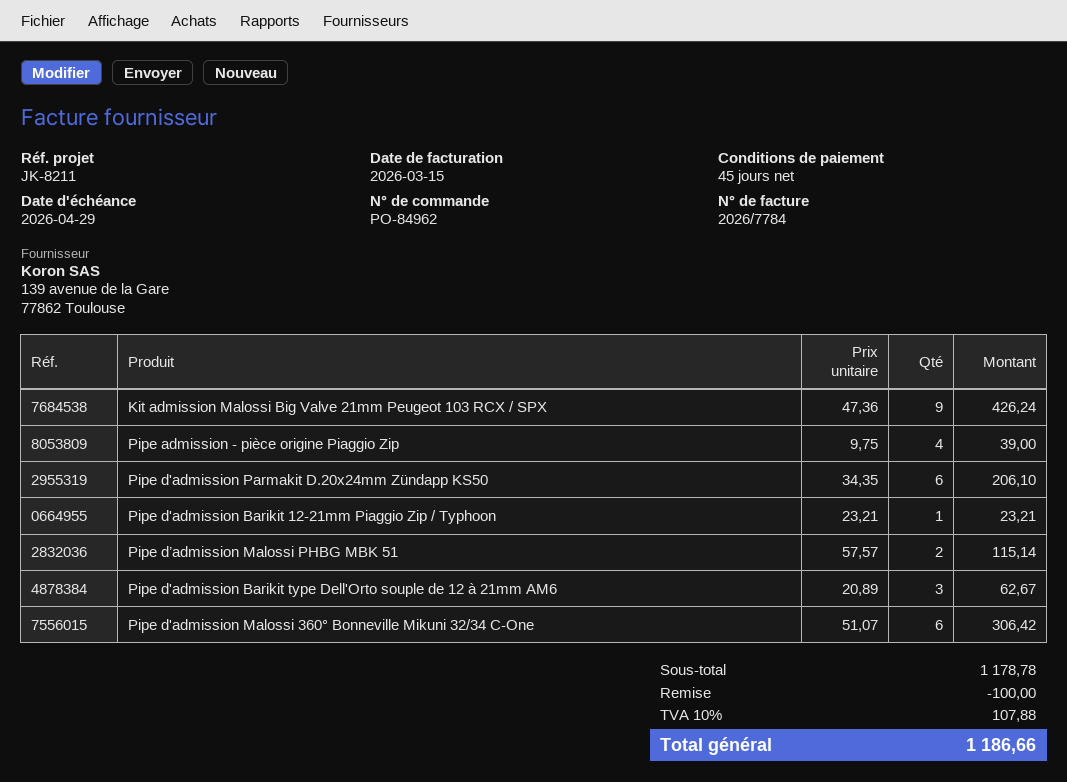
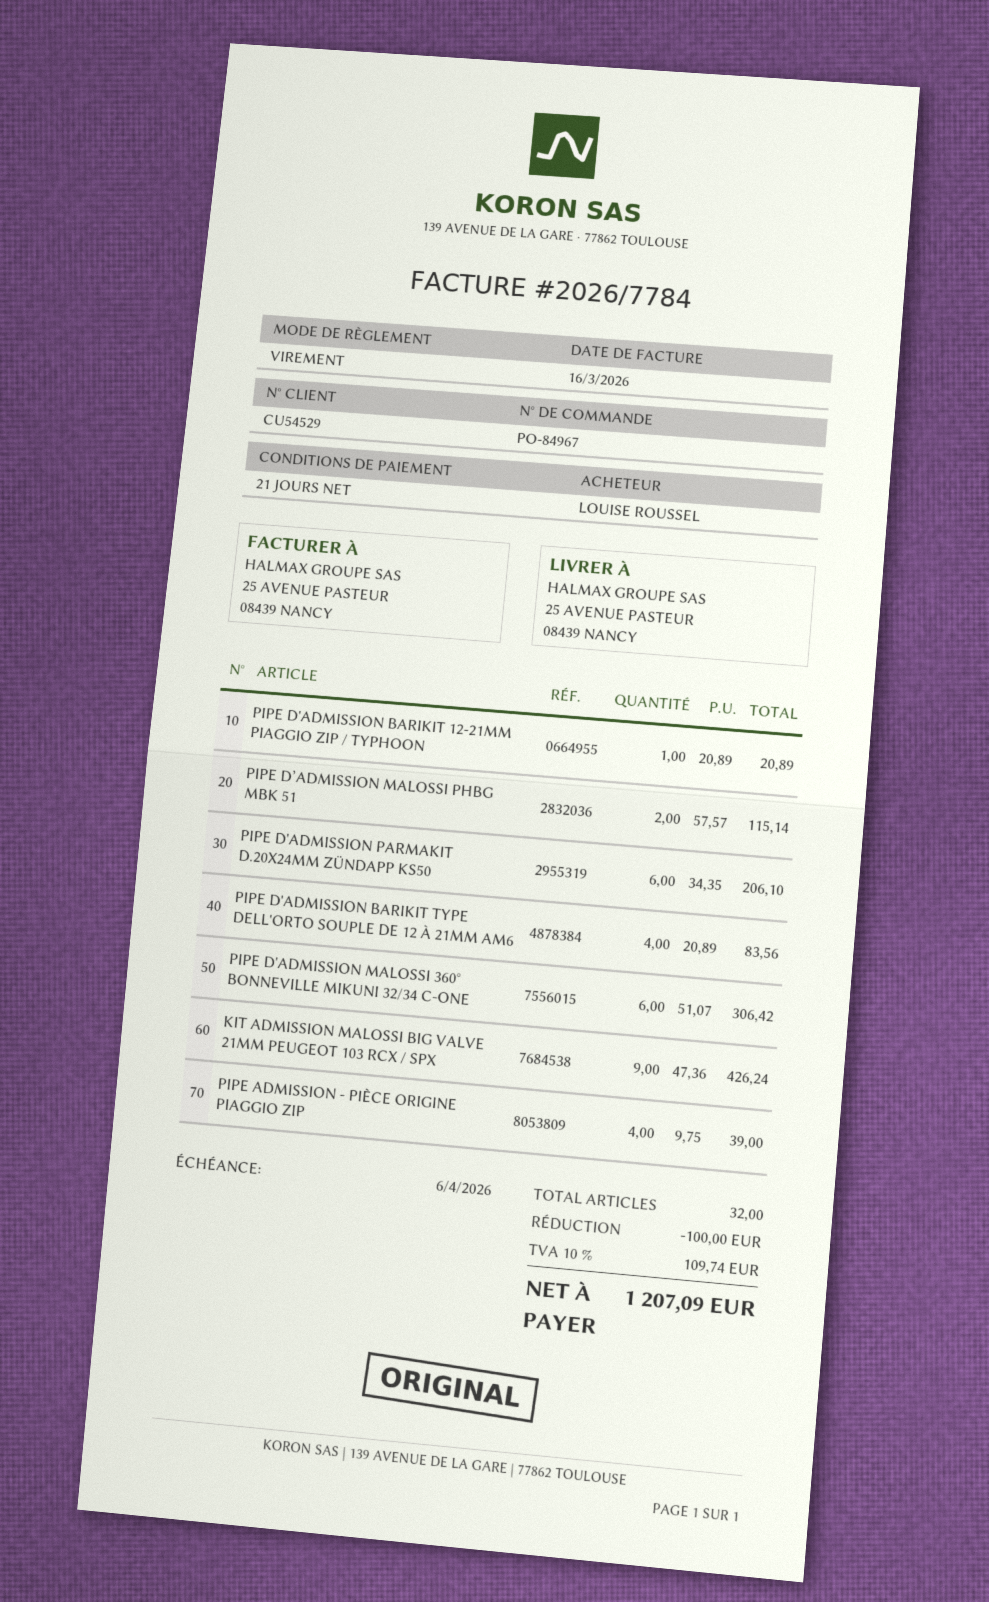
order number: PO-84962 -> PO-84967
invoice date: 2026-03-15 -> 2026-03-16
payment terms: 45 days -> 21 days
due date: 2026-04-29 -> 2026-04-06
Pipe d'admission Barikit 12-21mm Piaggio Zip / Typhoon: 1 x 23.21 = 23.21 -> 1 x 20.89 = 20.89
Pipe d'admission Barikit type Dell'Orto souple de 12 à 21mm AM6: 3 x 20.89 = 62.67 -> 4 x 20.89 = 83.56
tax: 10% = 107.88 -> 10% = 109.74
total: 1186.66 -> 1207.09

